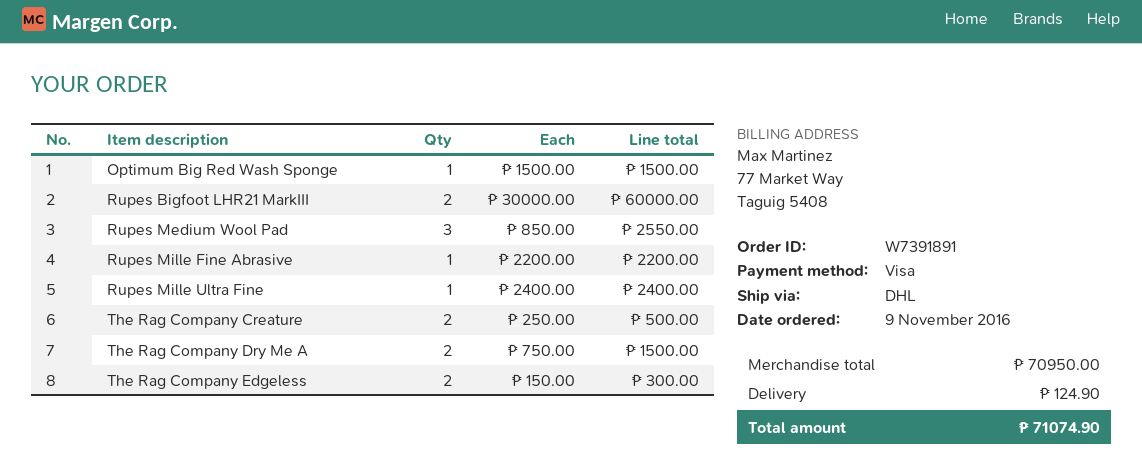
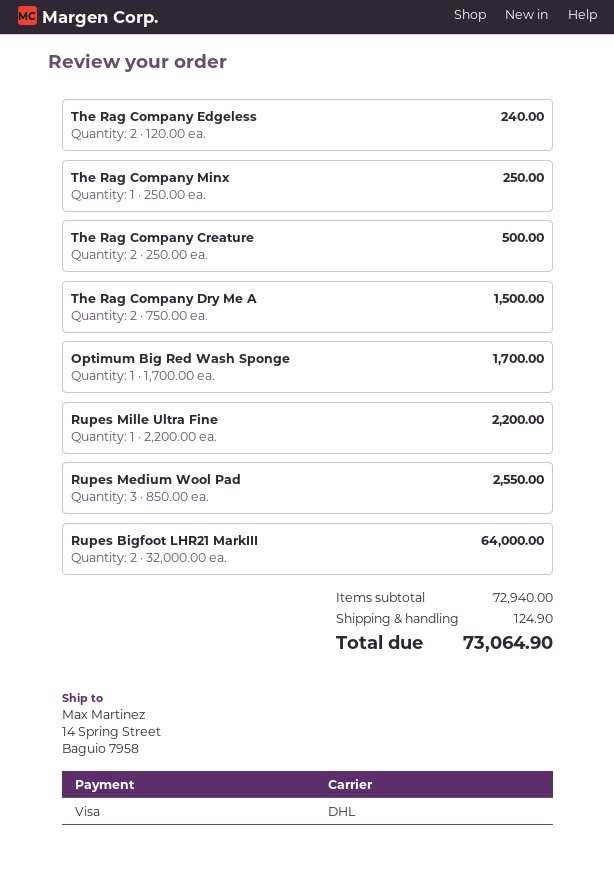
Optimum Big Red Wash Sponge: 1 x 1500.00 = 1500.00 -> 1 x 1700.00 = 1700.00
Rupes Bigfoot LHR21 MarkIII: 2 x 30000.00 = 60000.00 -> 2 x 32000.00 = 64000.00
Rupes Mille Fine Abrasive: 1 x 2200.00 = 2200.00 -> none
Rupes Mille Ultra Fine: 1 x 2400.00 = 2400.00 -> 1 x 2200.00 = 2200.00
The Rag Company Edgeless: 2 x 150.00 = 300.00 -> 2 x 120.00 = 240.00
The Rag Company Minx: none -> 1 x 250.00 = 250.00
subtotal: 70950.00 -> 72940.00
total: 71074.90 -> 73064.90

